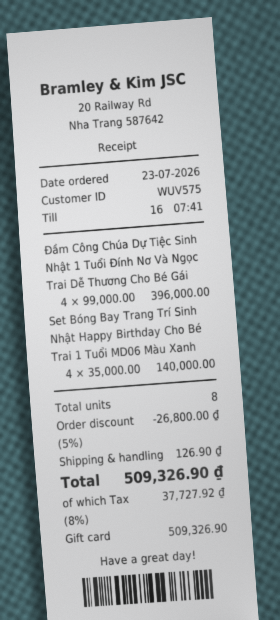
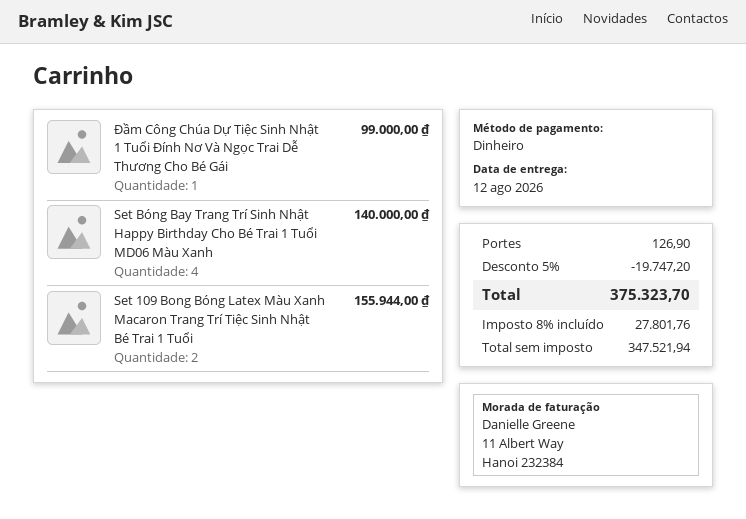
payment method: gift card -> cash
Đầm Công Chúa Dự Tiệc Sinh Nhật 1 Tuổi Đính Nơ Và Ngọc Trai Dễ Thương Cho Bé Gái: 4 for 396000.00 -> 1 for 99000.00
Set 109 Bong Bóng Latex Màu Xanh Macaron Trang Trí Tiệc Sinh Nhật Bé Trai 1 Tuổi: none -> 2 for 155944.00
discount: 5% = 26800.00 -> 5% = 19747.20
tax: 8% = 37727.92 -> 8% = 27801.76
total: 509326.90 -> 375323.70

